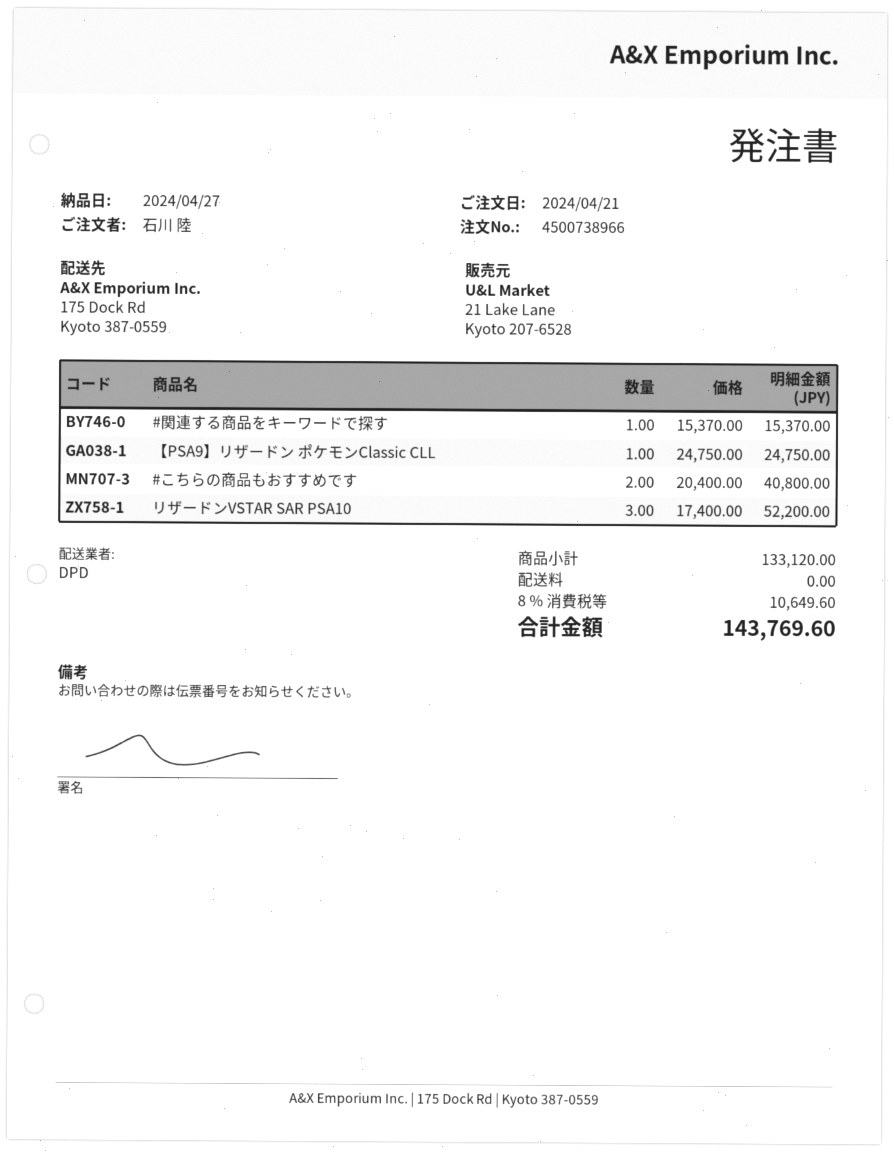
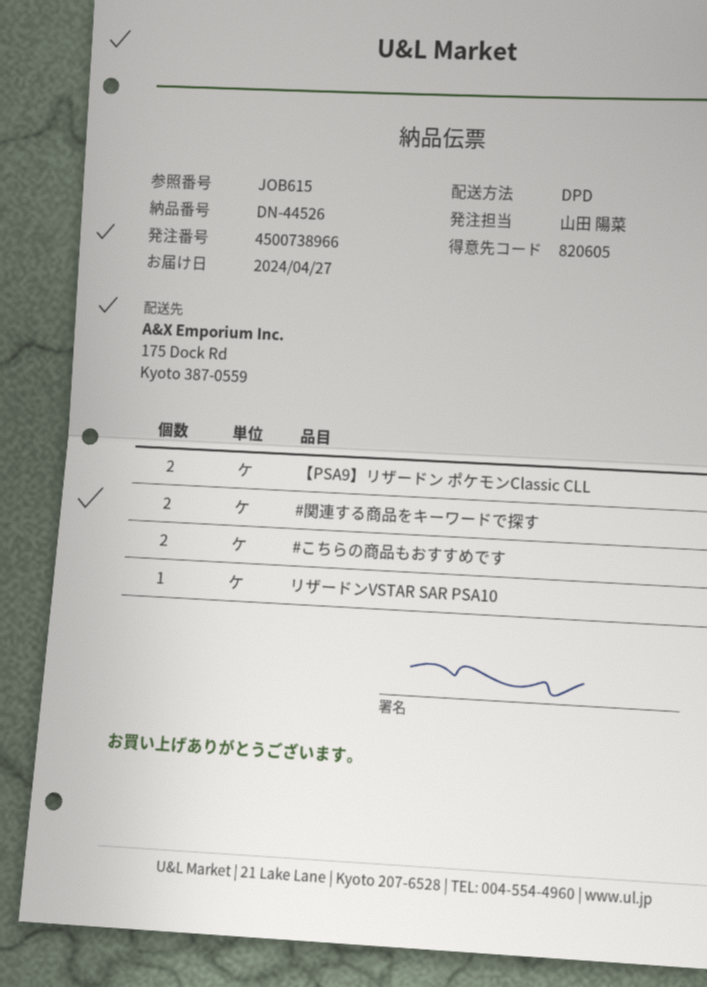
ordered by: 石川 陸 -> 山田 陽菜
#関連する商品をキーワードで探す: 1 -> 2
【PSA9】リザードン ポケモンClassic CLL: 1 -> 2
リザードンVSTAR SAR PSA10: 3 -> 1

